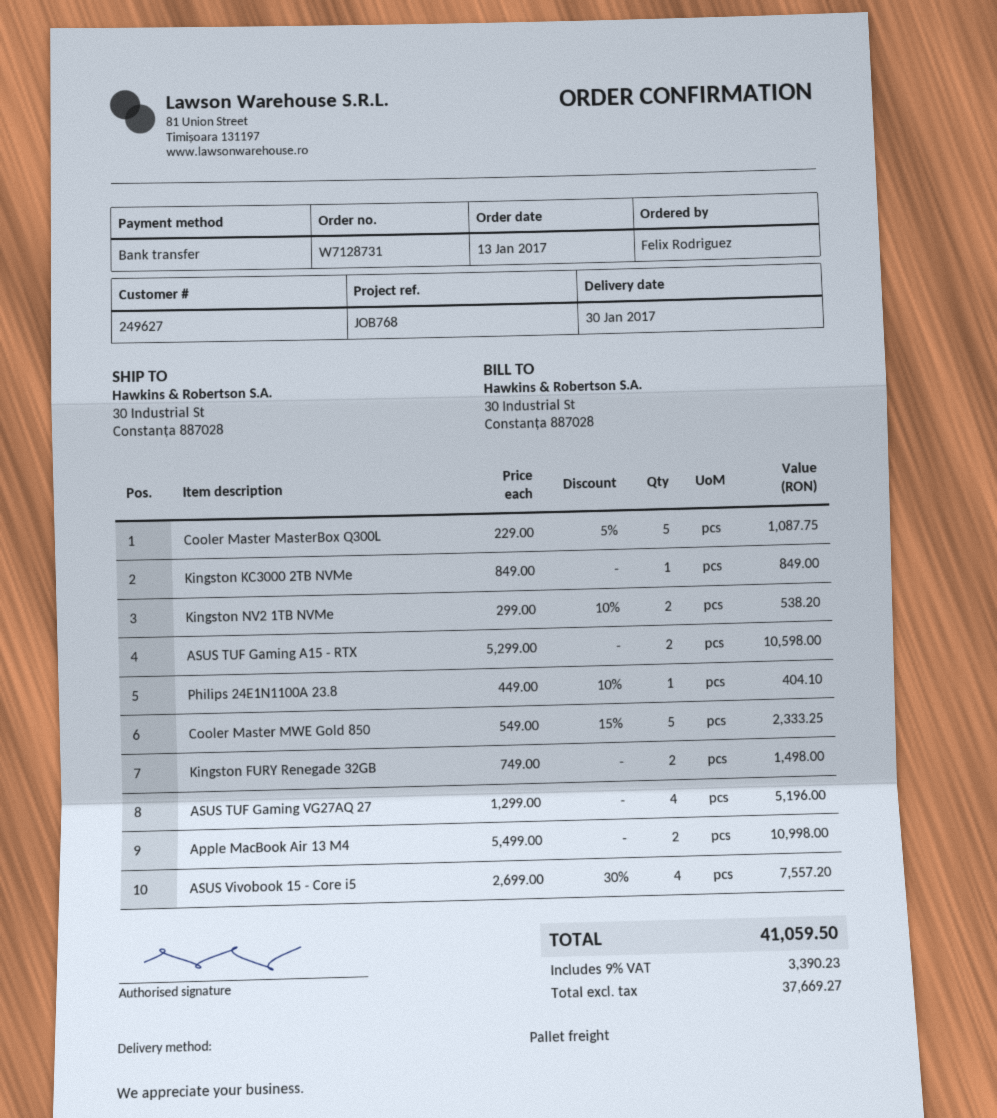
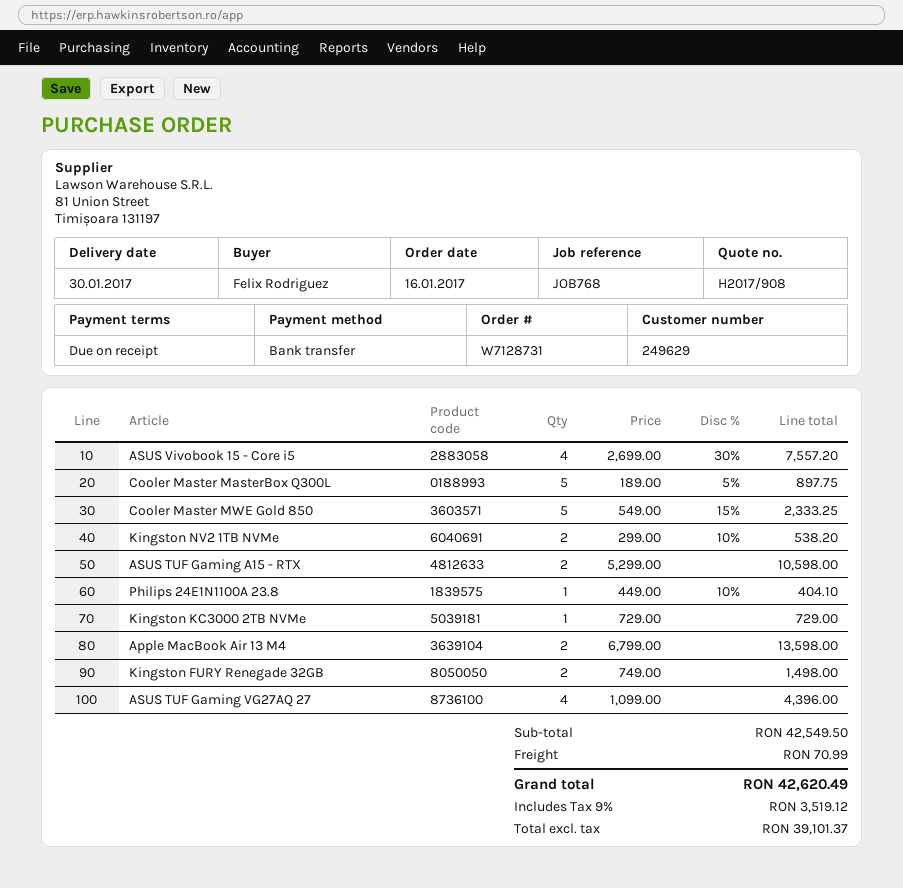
order date: 2017-01-13 -> 2017-01-16
customer number: 249627 -> 249629
Cooler Master MasterBox Q300L: 5 x 229.00 - 5% = 1087.75 -> 5 x 189.00 - 5% = 897.75
Kingston KC3000 2TB NVMe: 1 x 849.00 = 849.00 -> 1 x 729.00 = 729.00
ASUS TUF Gaming VG27AQ 27: 4 x 1299.00 = 5196.00 -> 4 x 1099.00 = 4396.00
Apple MacBook Air 13 M4: 2 x 5499.00 = 10998.00 -> 2 x 6799.00 = 13598.00
shipping: none -> 70.99
net: 37669.27 -> 39101.37
tax: 9% = 3390.23 -> 9% = 3519.12
total: 41059.50 -> 42620.49

